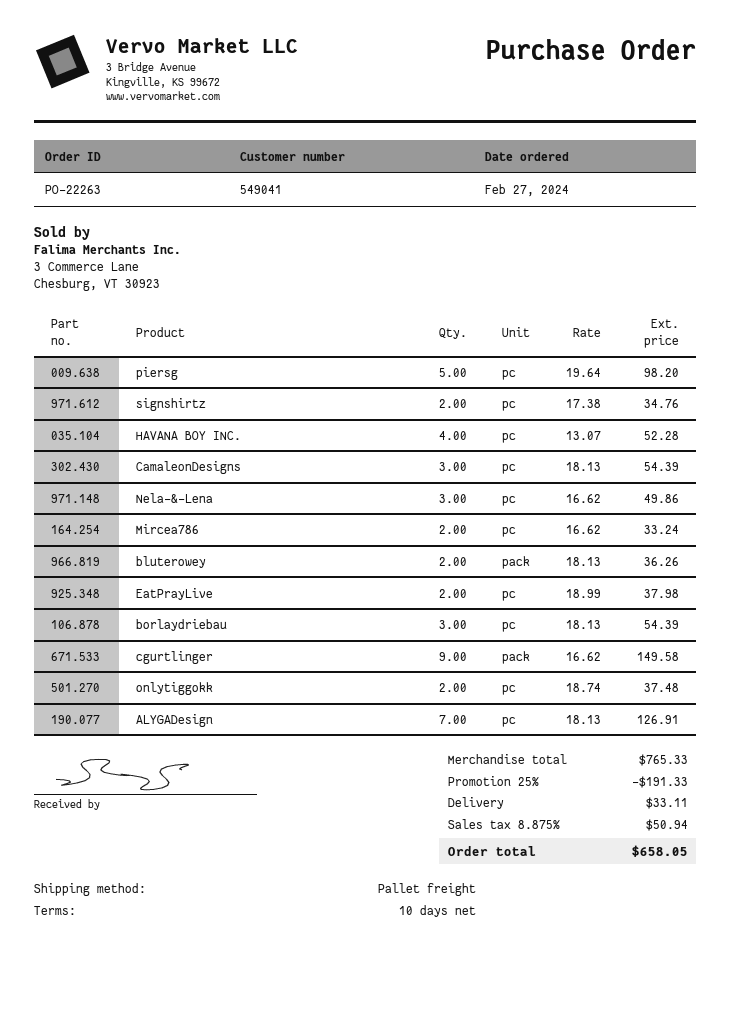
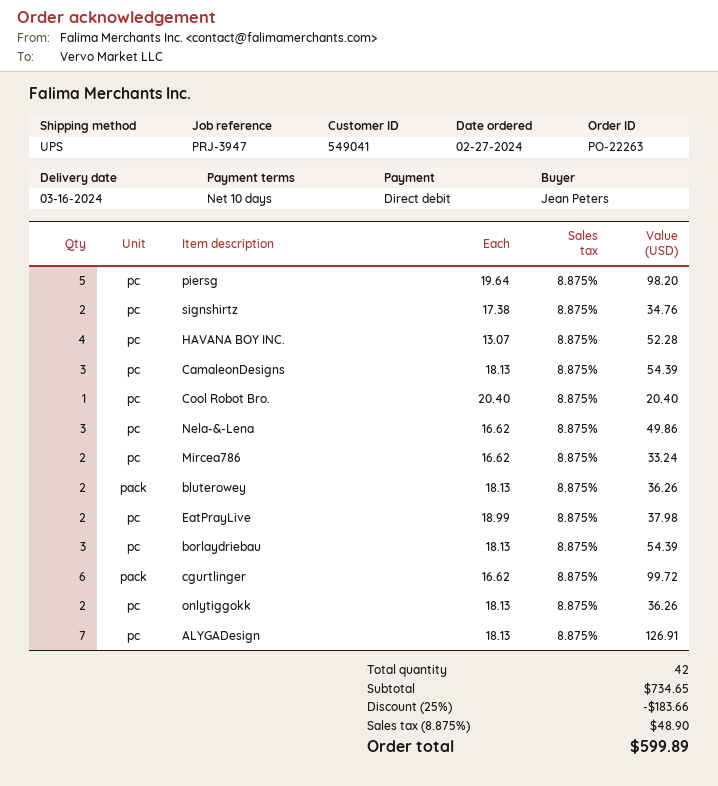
shipping method: pallet freight -> UPS
cgurtlinger: 9 x 16.62 = 149.58 -> 6 x 16.62 = 99.72
onlytiggokk: 2 x 18.74 = 37.48 -> 2 x 18.13 = 36.26
Cool Robot Bro.: none -> 1 x 20.40 = 20.40
subtotal: 765.33 -> 734.65
discount: 25% = 191.33 -> 25% = 183.66
shipping: 33.11 -> none
tax: 8.875% = 50.94 -> 8.875% = 48.90
total: 658.05 -> 599.89

